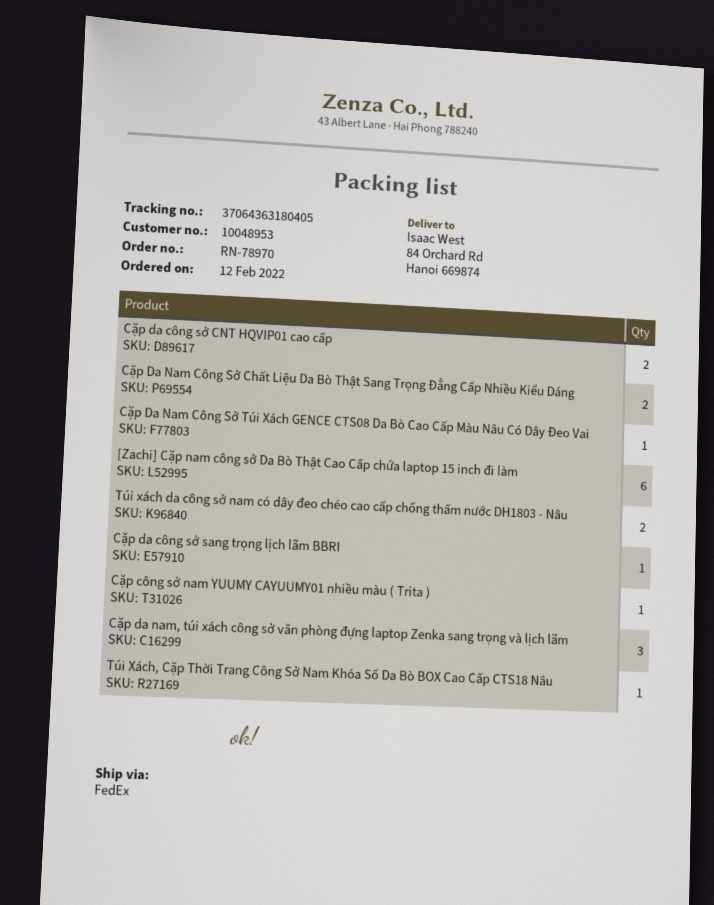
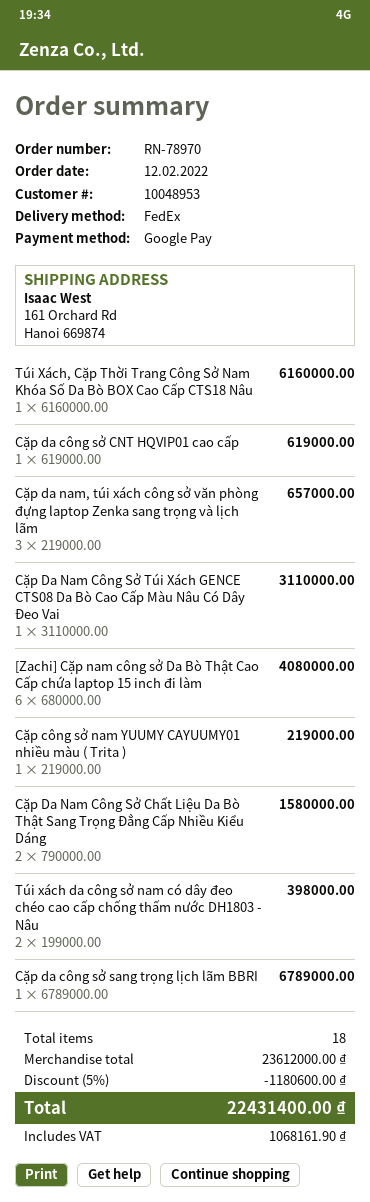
ship to: 84 Orchard Rd, Hanoi 669874 -> 161 Orchard Rd, Hanoi 669874
Cặp da công sở CNT HQVIP01 cao cấp: 2 -> 1

